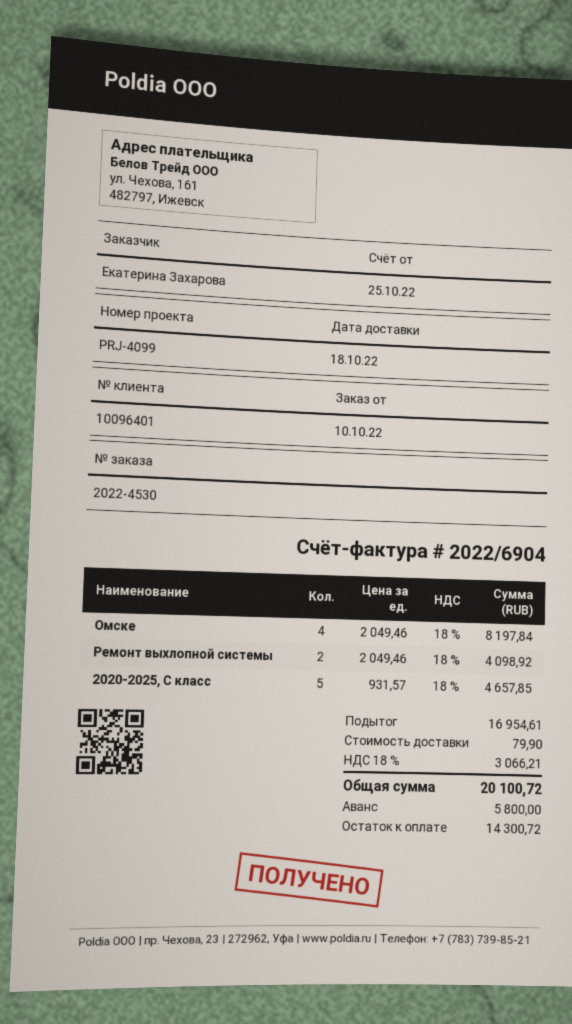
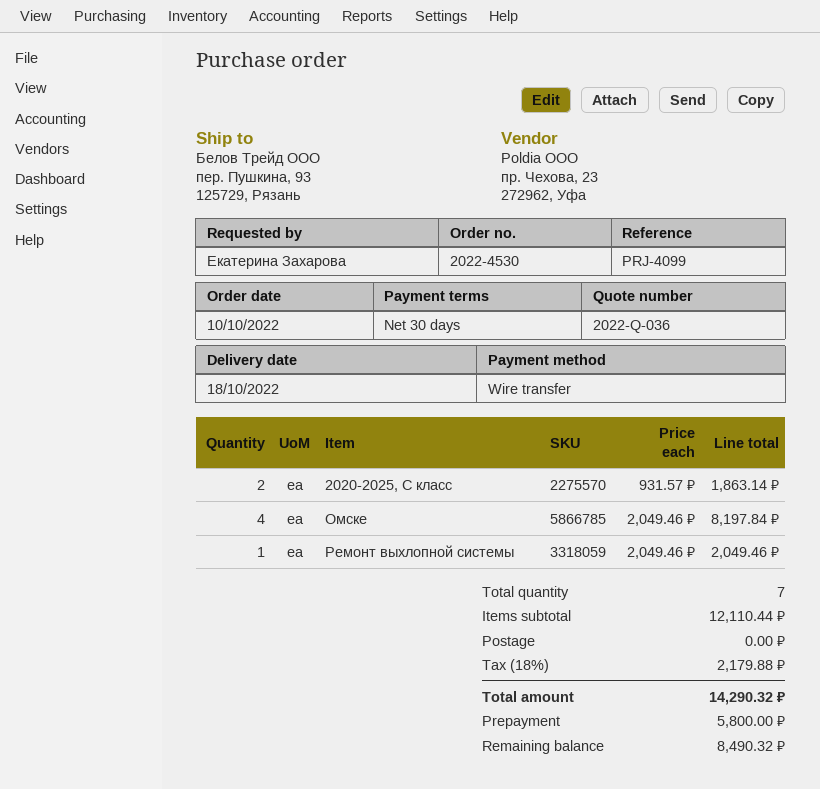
Ремонт выхлопной системы: 2 x 2049.46 = 4098.92 -> 1 x 2049.46 = 2049.46
2020-2025, C класс: 5 x 931.57 = 4657.85 -> 2 x 931.57 = 1863.14
subtotal: 16954.61 -> 12110.44
shipping: 79.90 -> 0.00
tax: 18% = 3066.21 -> 18% = 2179.88
total: 20100.72 -> 14290.32
balance: 14300.72 -> 8490.32

